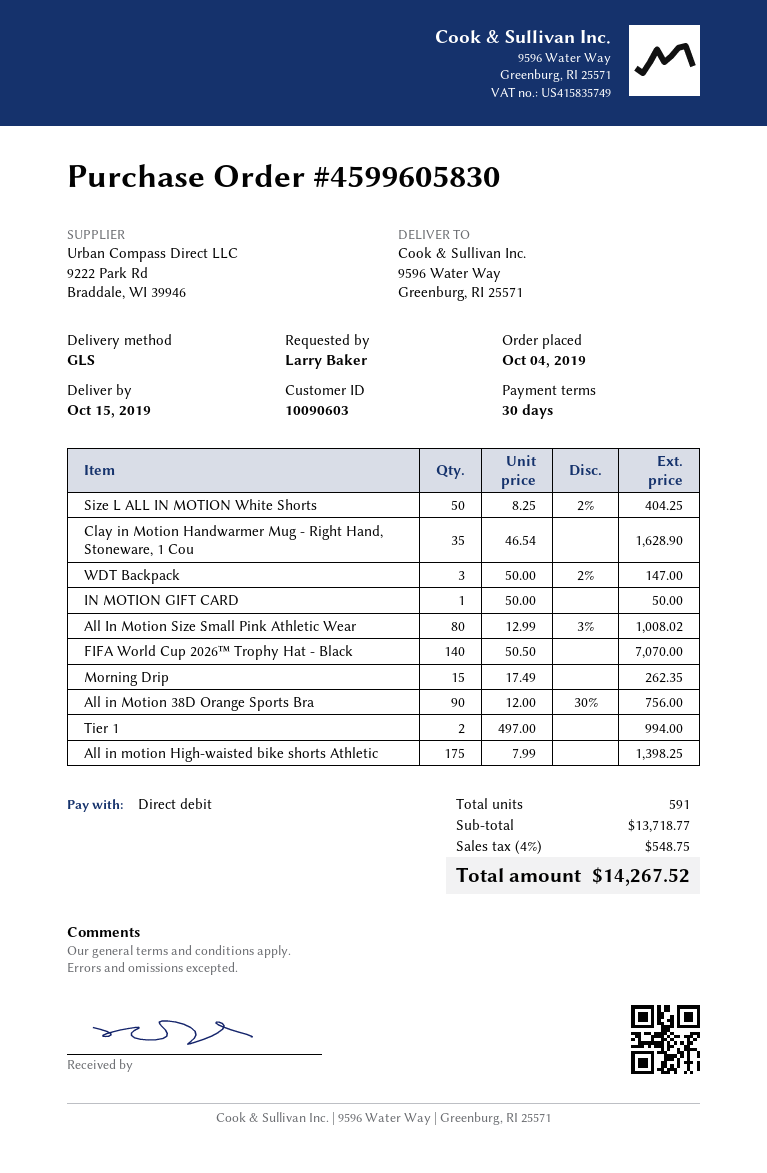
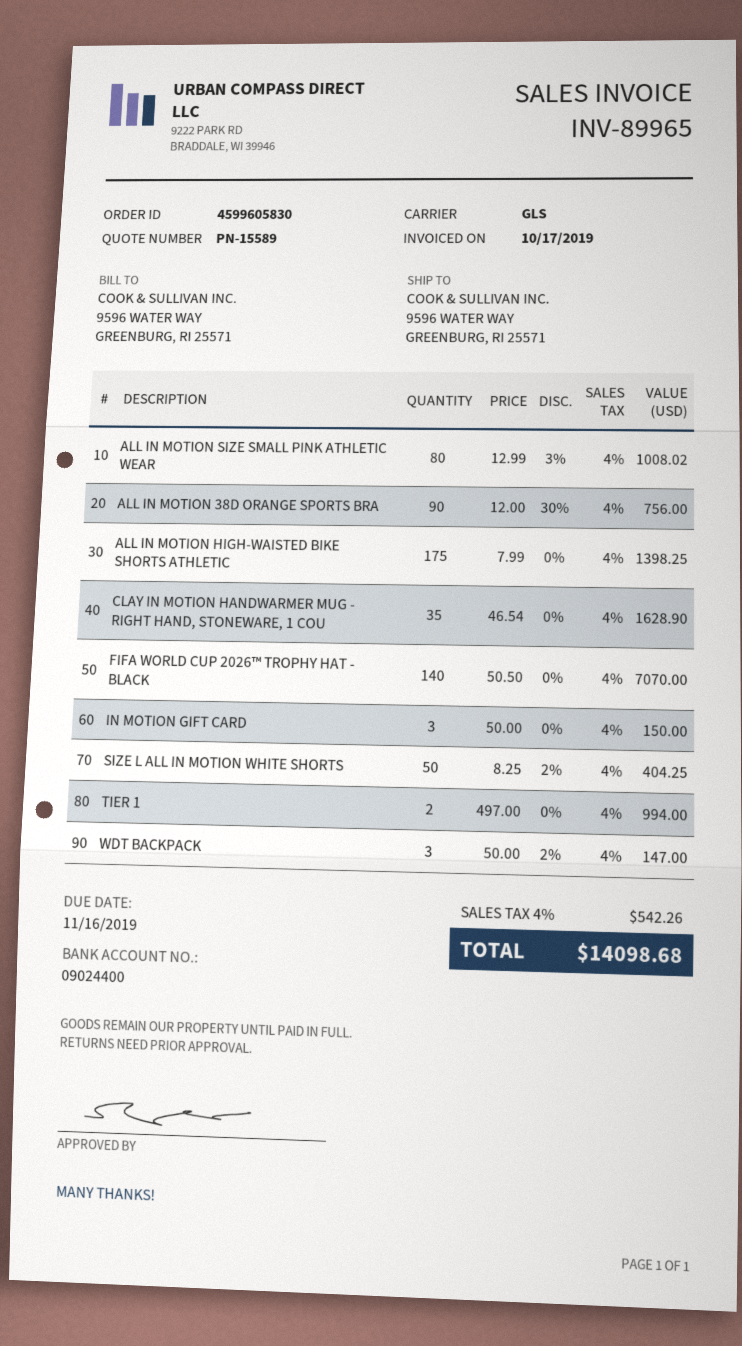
IN MOTION GIFT CARD: 1 x 50.00 = 50.00 -> 3 x 50.00 = 150.00
Morning Drip: 15 x 17.49 = 262.35 -> none
tax: 4% = 548.75 -> 4% = 542.26
total: 14267.52 -> 14098.68

